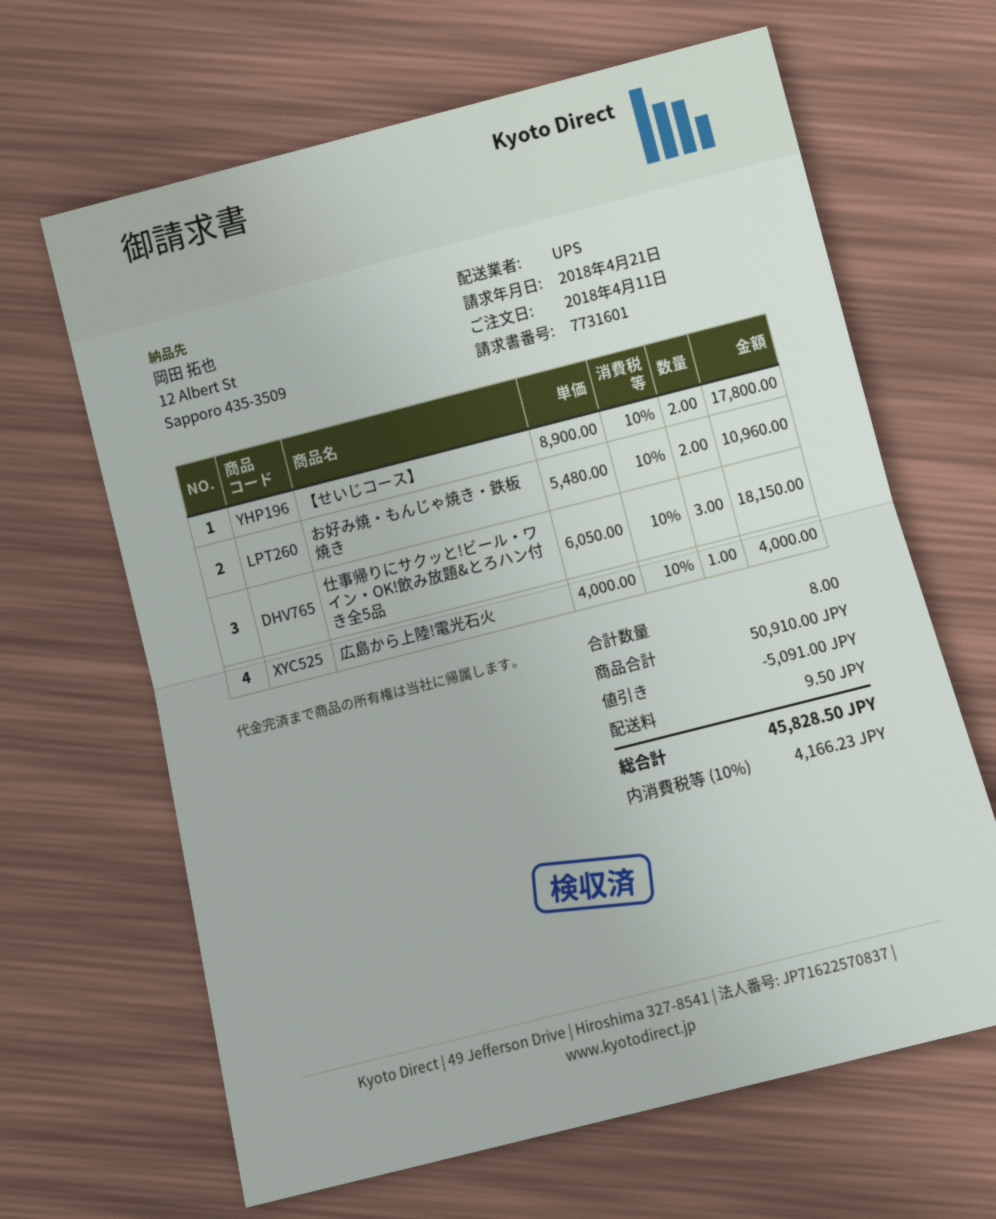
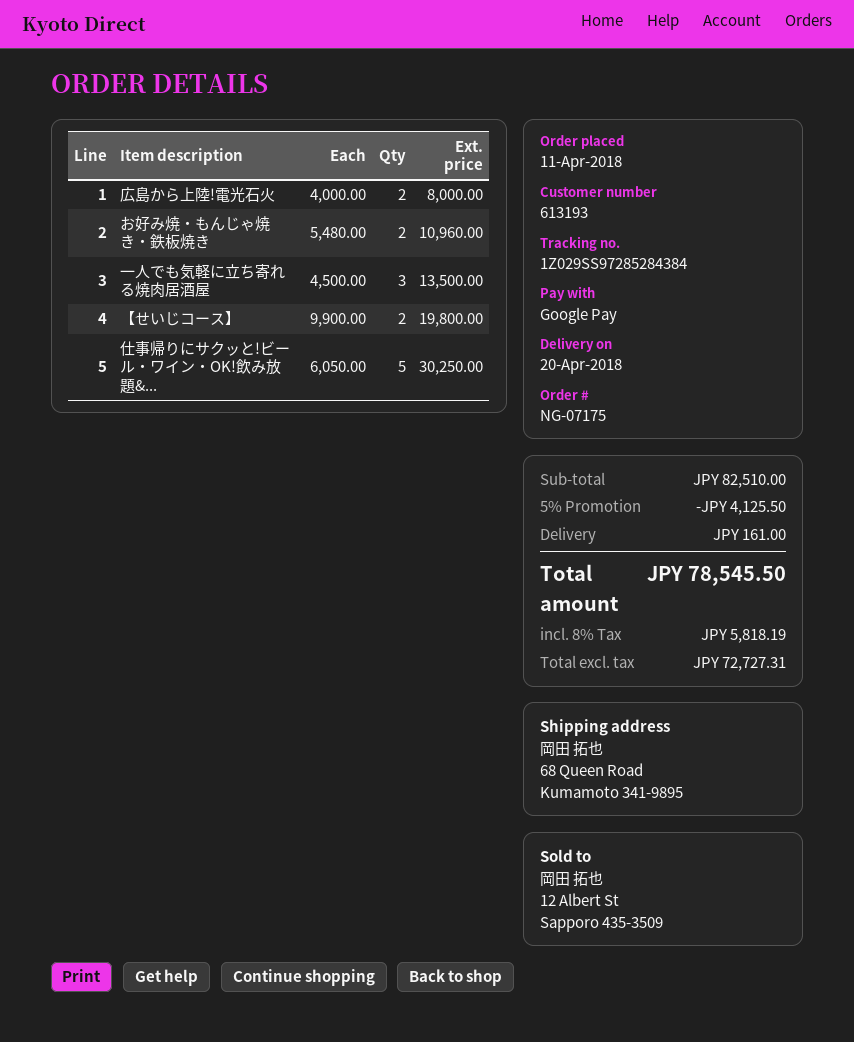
ship to: 12 Albert St, Sapporo 435-3509 -> 68 Queen Road, Kumamoto 341-9895
【せいじコース】: 2 x 8900.00 = 17800.00 -> 2 x 9900.00 = 19800.00
仕事帰りにサクッと!ビール・ワイン・OK!飲み放題&とろハン付き全5品: 3 x 6050.00 = 18150.00 -> 5 x 6050.00 = 30250.00
広島から上陸!電光石火: 1 x 4000.00 = 4000.00 -> 2 x 4000.00 = 8000.00
一人でも気軽に立ち寄れる焼肉居酒屋: none -> 3 x 4500.00 = 13500.00
subtotal: 50910.00 -> 82510.00
discount: 5091.00 -> 4125.50
shipping: 9.50 -> 161.00
tax: 10% = 4166.23 -> 8% = 5818.19
total: 45828.50 -> 78545.50

